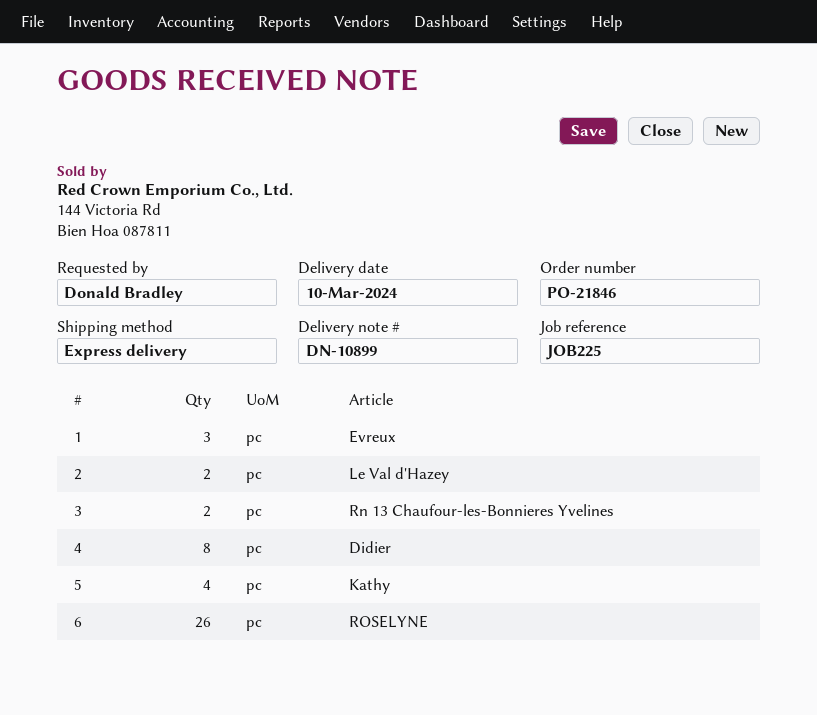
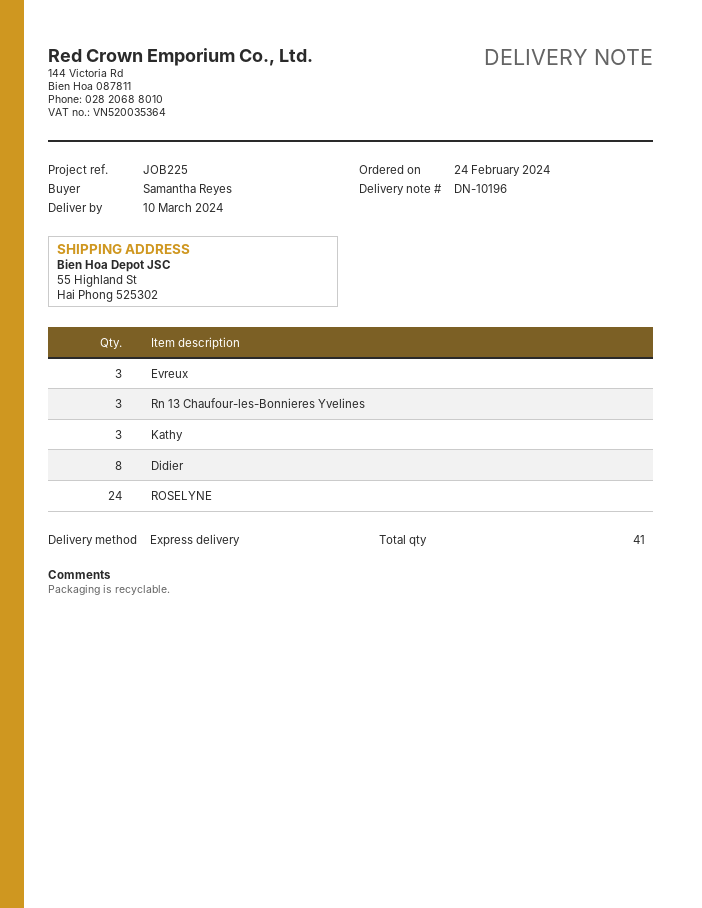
delivery note number: DN-10899 -> DN-10196
ordered by: Donald Bradley -> Samantha Reyes
Le Val d'Hazey: 2 -> none
Rn 13 Chaufour-les-Bonnieres Yvelines: 2 -> 3
Kathy: 4 -> 3
ROSELYNE: 26 -> 24

